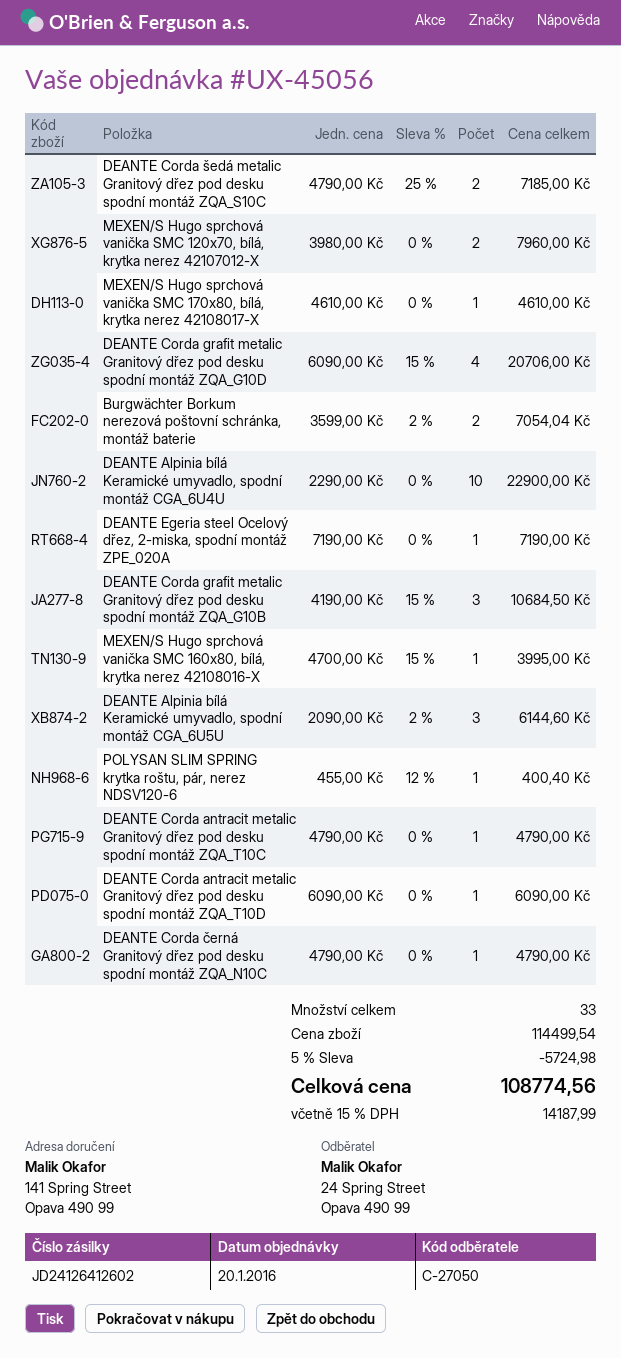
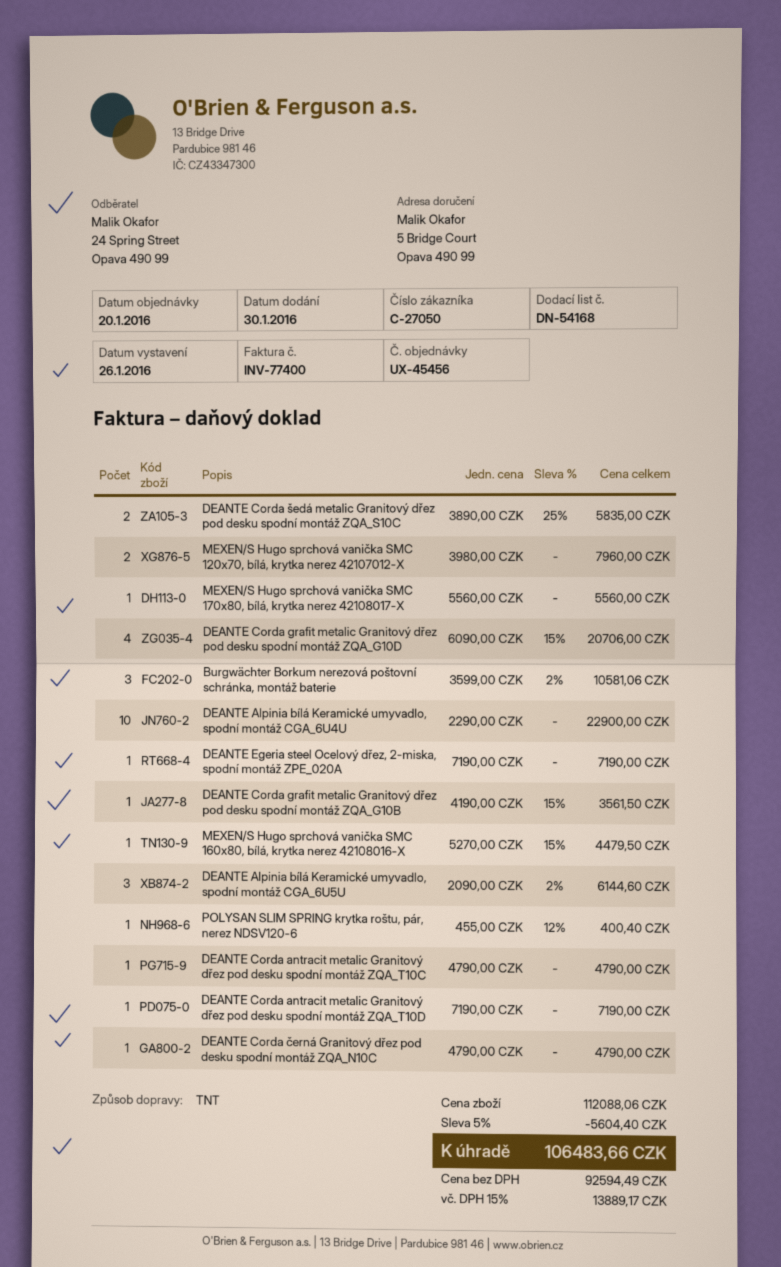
order number: UX-45056 -> UX-45456
ship to: 141 Spring Street, Opava 490 99 -> 5 Bridge Court, Opava 490 99
DEANTE Corda šedá metalic Granitový dřez pod desku spodní montáž ZQA_S10C: 2 x 4790.00 - 25% = 7185.00 -> 2 x 3890.00 - 25% = 5835.00
MEXEN/S Hugo sprchová vanička SMC 170x80, bílá, krytka nerez 42108017-X: 1 x 4610.00 = 4610.00 -> 1 x 5560.00 = 5560.00
Burgwächter Borkum nerezová poštovní schránka, montáž baterie: 2 x 3599.00 - 2% = 7054.04 -> 3 x 3599.00 - 2% = 10581.06
DEANTE Corda grafit metalic Granitový dřez pod desku spodní montáž ZQA_G10B: 3 x 4190.00 - 15% = 10684.50 -> 1 x 4190.00 - 15% = 3561.50
MEXEN/S Hugo sprchová vanička SMC 160x80, bílá, krytka nerez 42108016-X: 1 x 4700.00 - 15% = 3995.00 -> 1 x 5270.00 - 15% = 4479.50
DEANTE Corda antracit metalic Granitový dřez pod desku spodní montáž ZQA_T10D: 1 x 6090.00 = 6090.00 -> 1 x 7190.00 = 7190.00
subtotal: 114499.54 -> 112088.06
discount: 5% = 5724.98 -> 5% = 5604.40
tax: 15% = 14187.99 -> 15% = 13889.17
total: 108774.56 -> 106483.66

